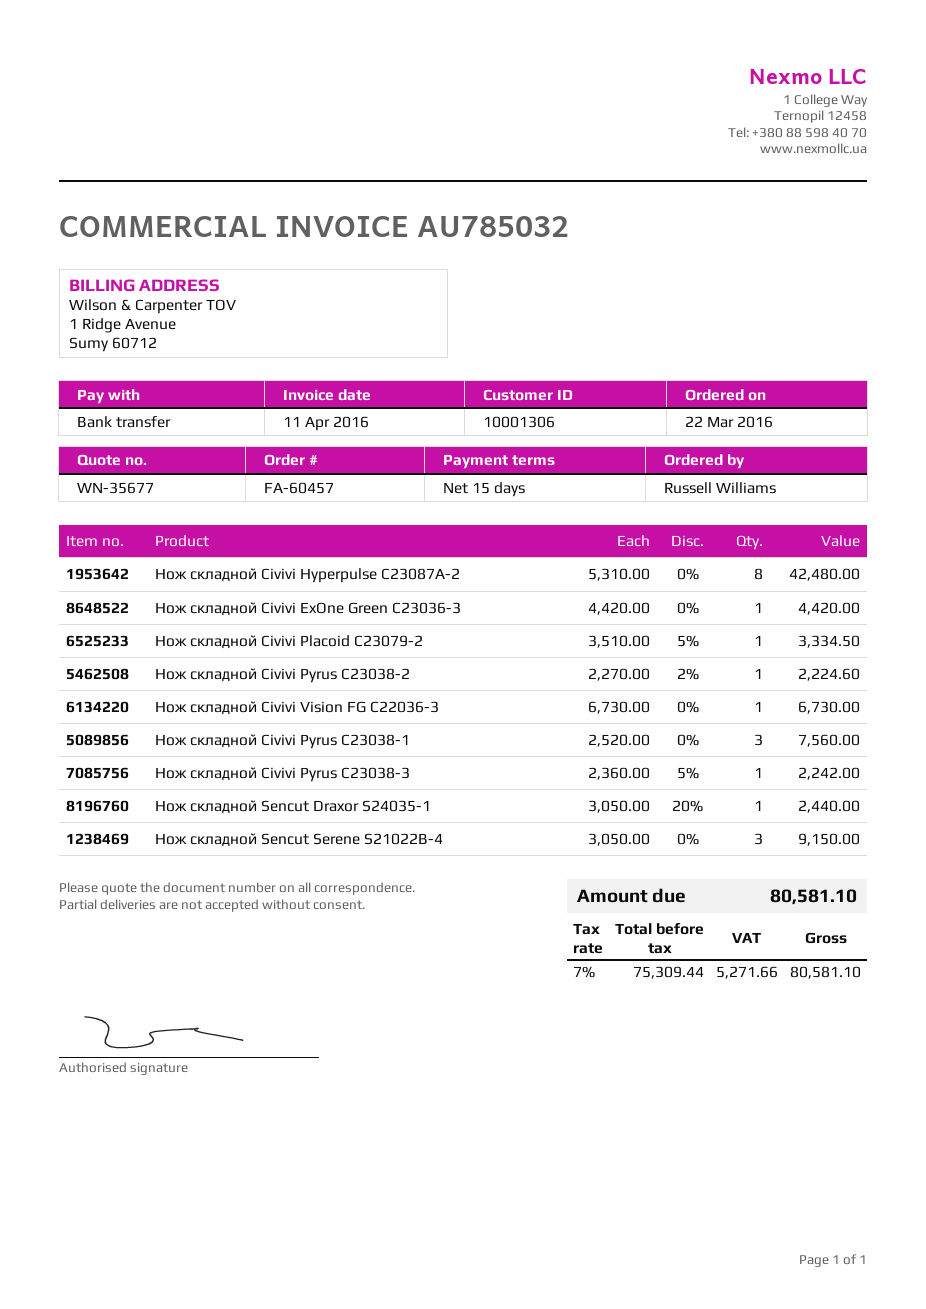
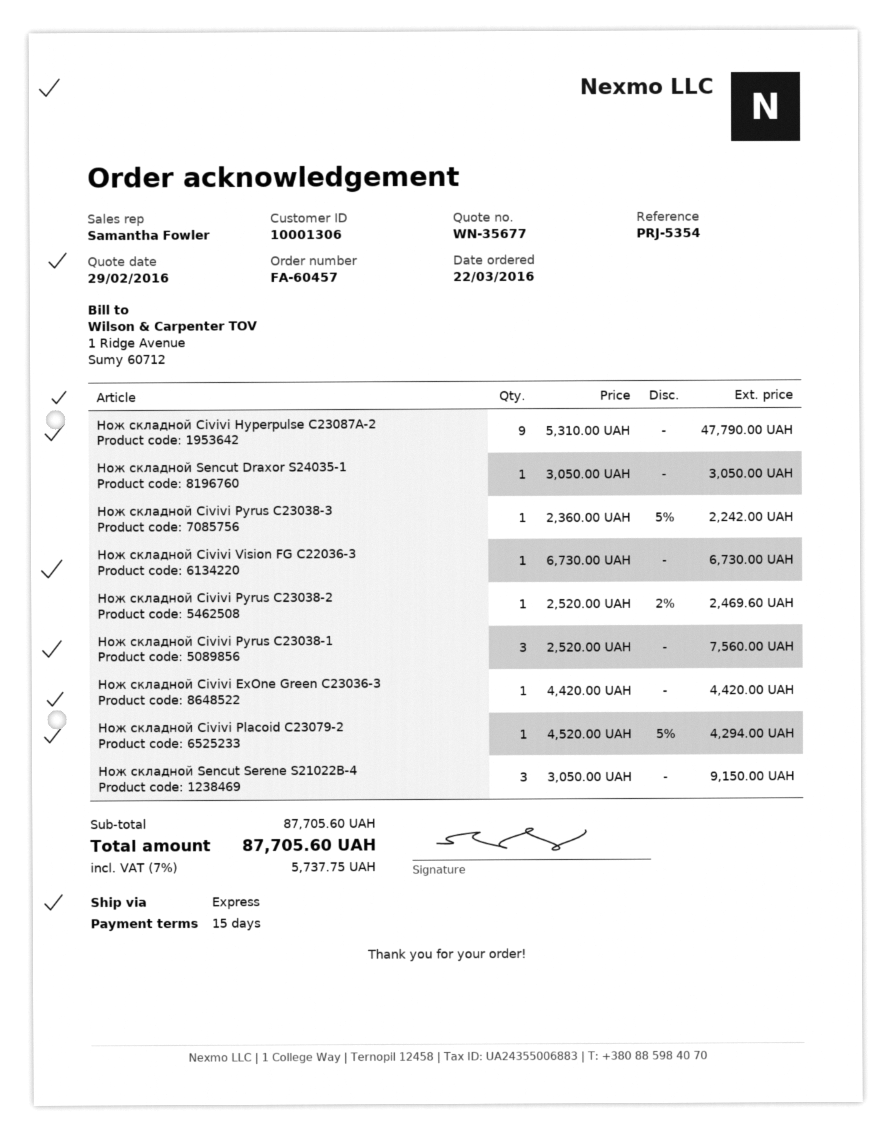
Нож складной Civivi Hyperpulse C23087A-2: 8 x 5310.00 = 42480.00 -> 9 x 5310.00 = 47790.00
Нож складной Civivi Placoid C23079-2: 1 x 3510.00 - 5% = 3334.50 -> 1 x 4520.00 - 5% = 4294.00
Нож складной Civivi Pyrus C23038-2: 1 x 2270.00 - 2% = 2224.60 -> 1 x 2520.00 - 2% = 2469.60
Нож складной Sencut Draxor S24035-1: 1 x 3050.00 - 20% = 2440.00 -> 1 x 3050.00 = 3050.00
tax: 7% = 5271.66 -> 7% = 5737.75
total: 80581.10 -> 87705.60

